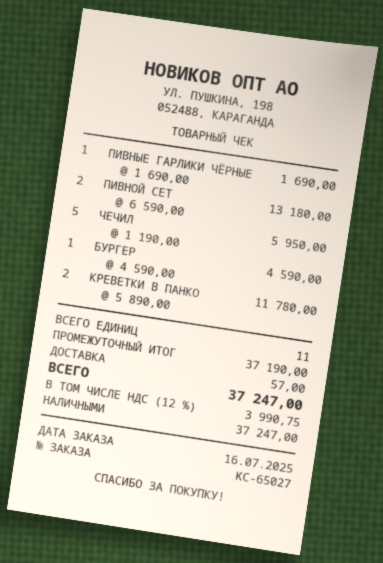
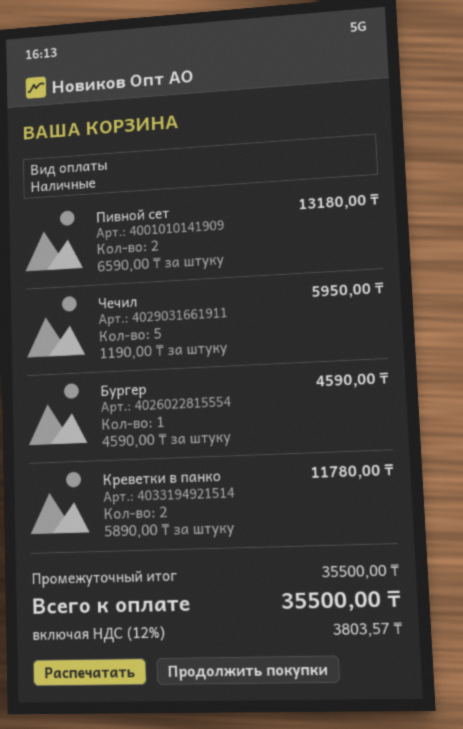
ПИВНЫЕ ГАРЛИКИ ЧЁРНЫЕ: 1 x 1690.00 = 1690.00 -> none
subtotal: 37190.00 -> 35500.00
shipping: 57.00 -> none
tax: 12% = 3990.75 -> 12% = 3803.57
total: 37247.00 -> 35500.00

